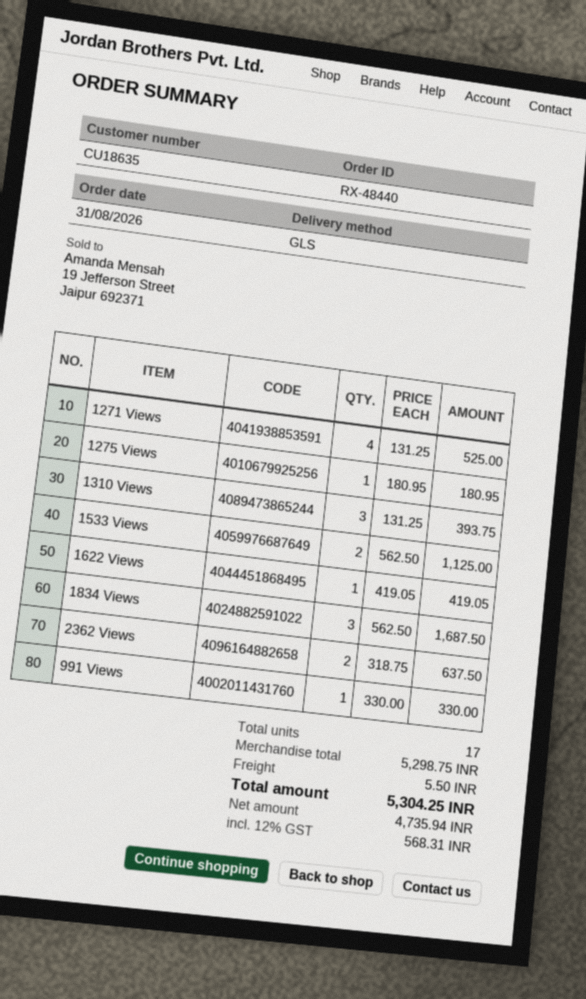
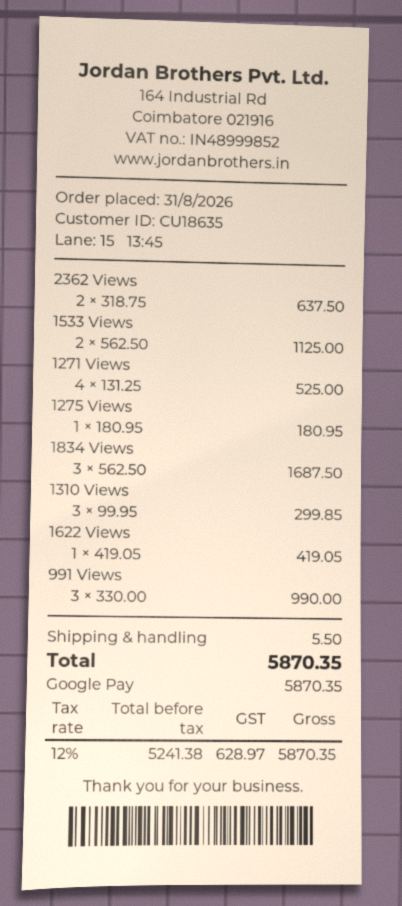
1310 Views: 3 x 131.25 = 393.75 -> 3 x 99.95 = 299.85
991 Views: 1 x 330.00 = 330.00 -> 3 x 330.00 = 990.00
net: 4735.94 -> 5241.38
tax: 12% = 568.31 -> 12% = 628.97
total: 5304.25 -> 5870.35

